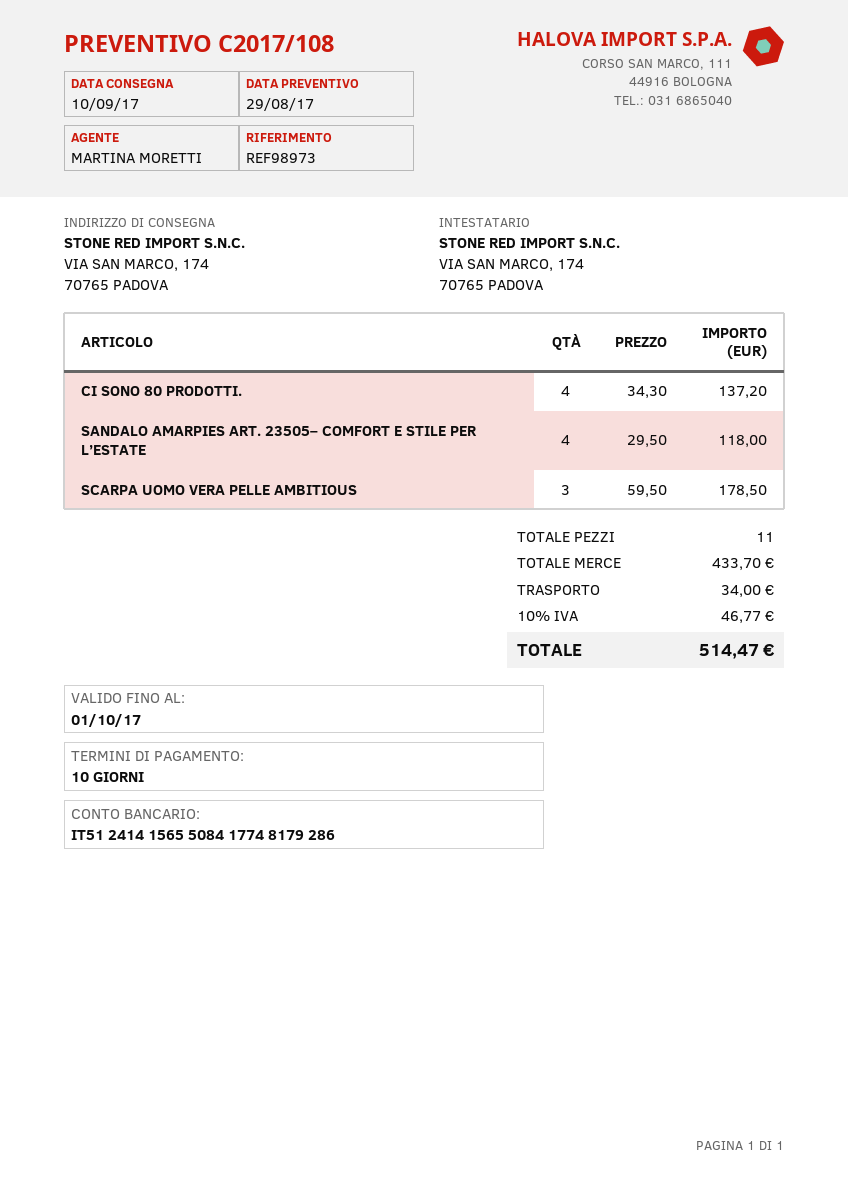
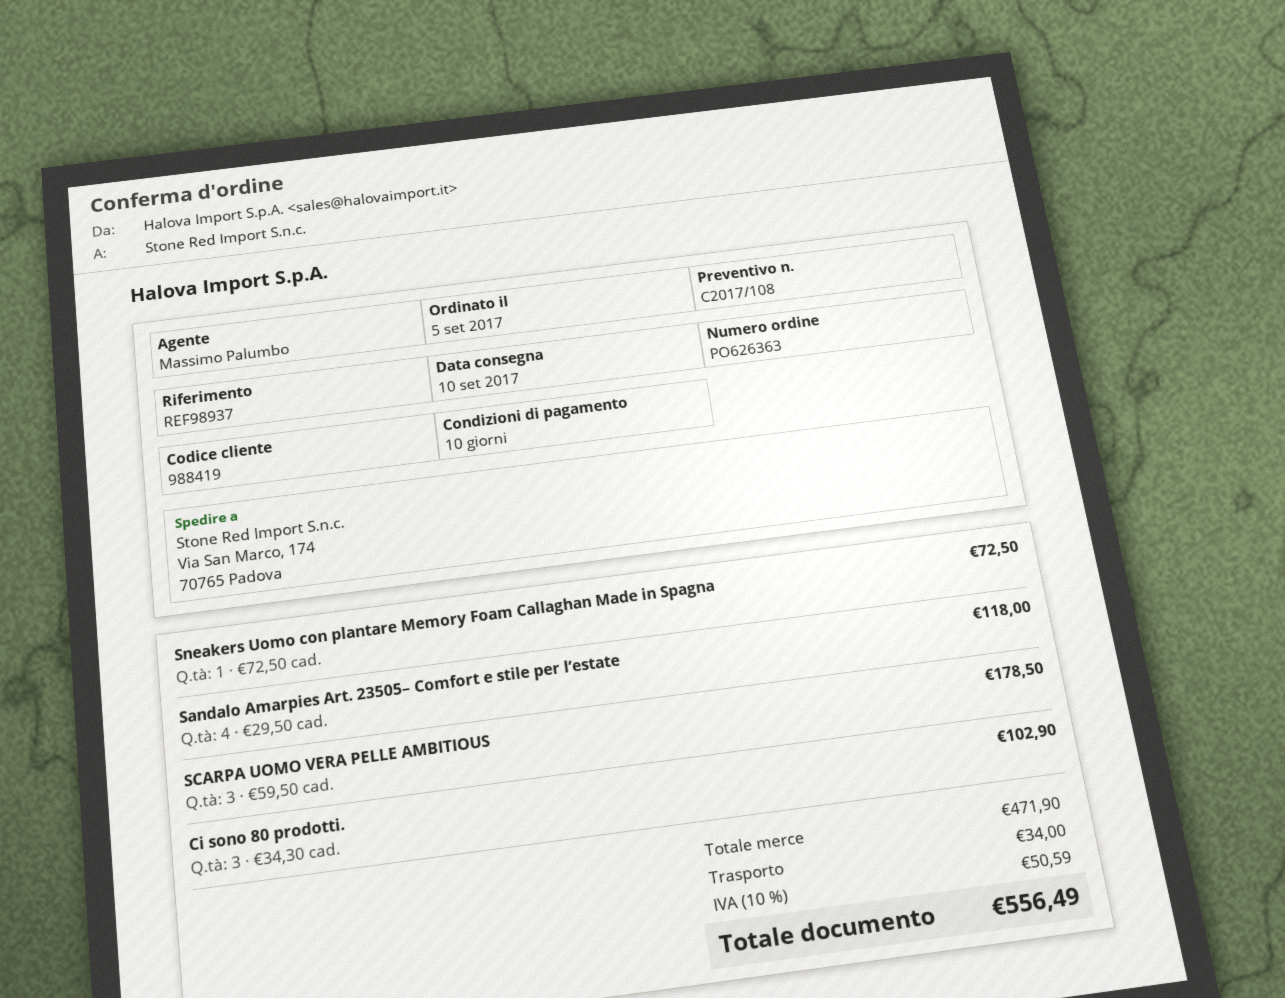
reference: REF98973 -> REF98937
sales rep: MARTINA MORETTI -> Massimo Palumbo
CI SONO 80 PRODOTTI.: 4 x 34.30 = 137.20 -> 3 x 34.30 = 102.90
Sneakers Uomo con plantare Memory Foam Callaghan Made in Spagna: none -> 1 x 72.50 = 72.50
subtotal: 433.70 -> 471.90
tax: 10% = 46.77 -> 10% = 50.59
total: 514.47 -> 556.49

